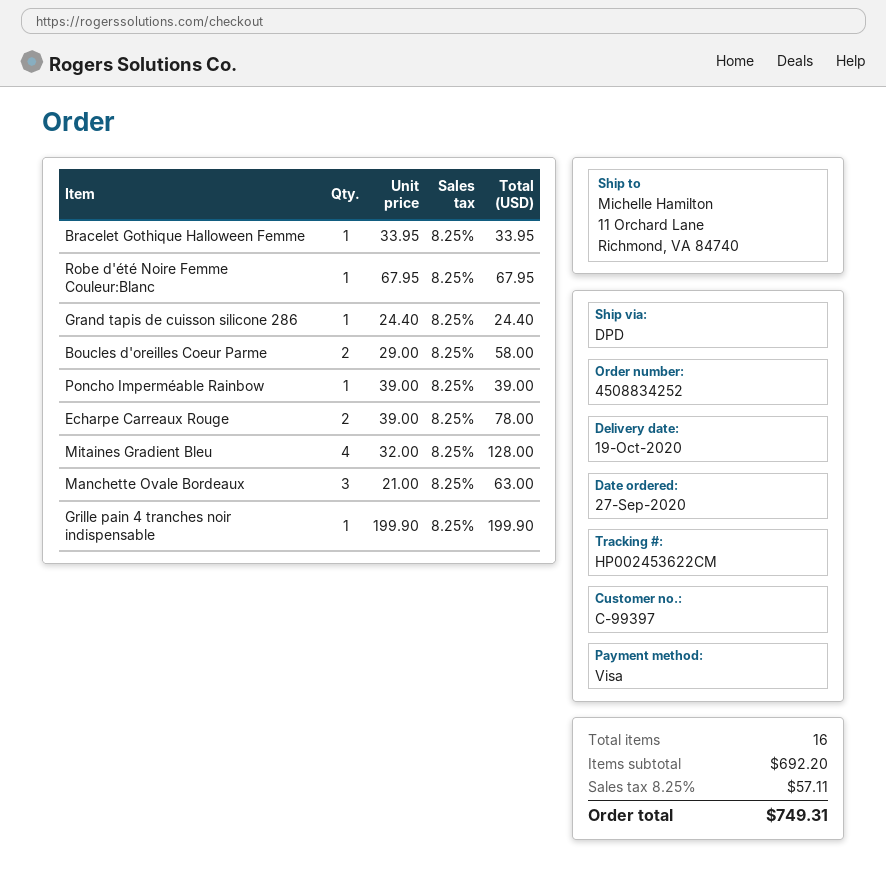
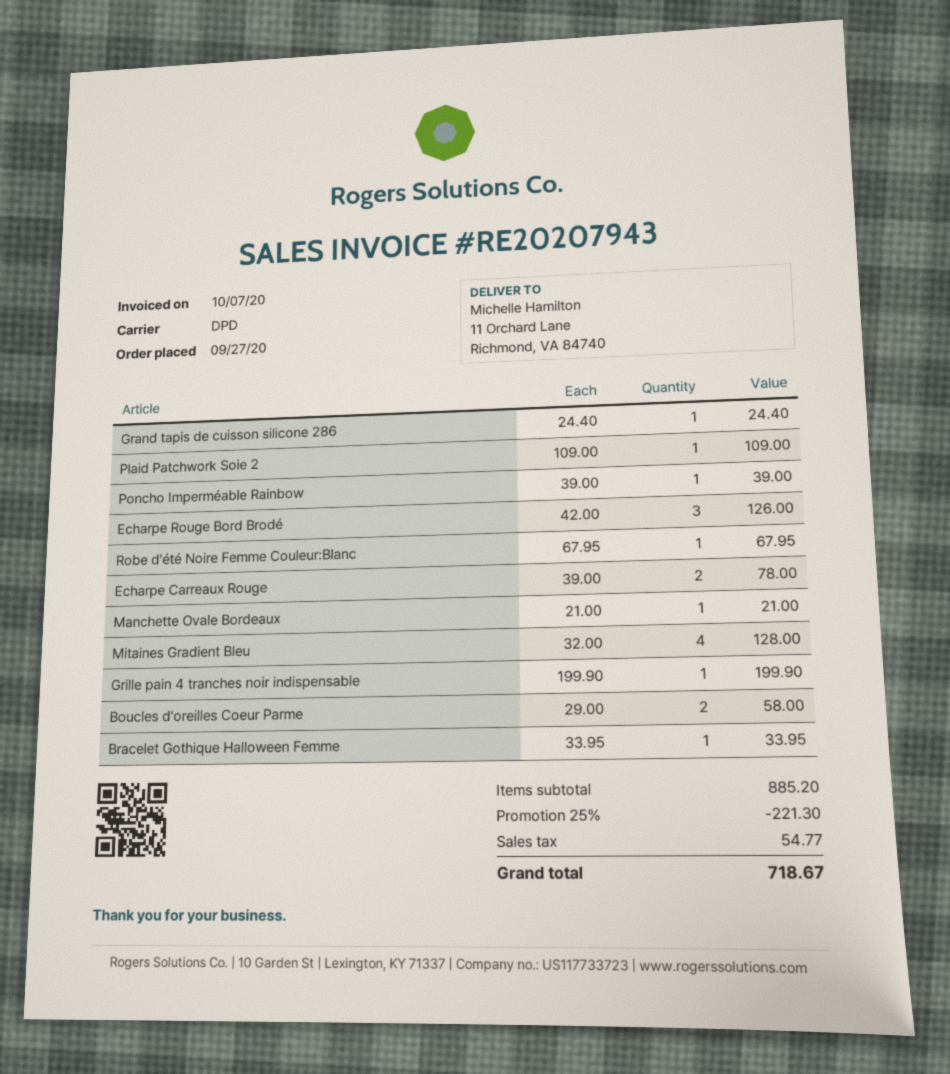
Manchette Ovale Bordeaux: 3 x 21.00 = 63.00 -> 1 x 21.00 = 21.00
Plaid Patchwork Soie 2: none -> 1 x 109.00 = 109.00
Echarpe Rouge Bord Brodé: none -> 3 x 42.00 = 126.00
subtotal: 692.20 -> 885.20
discount: none -> 25% = 221.30
tax: 57.11 -> 54.77
total: 749.31 -> 718.67

